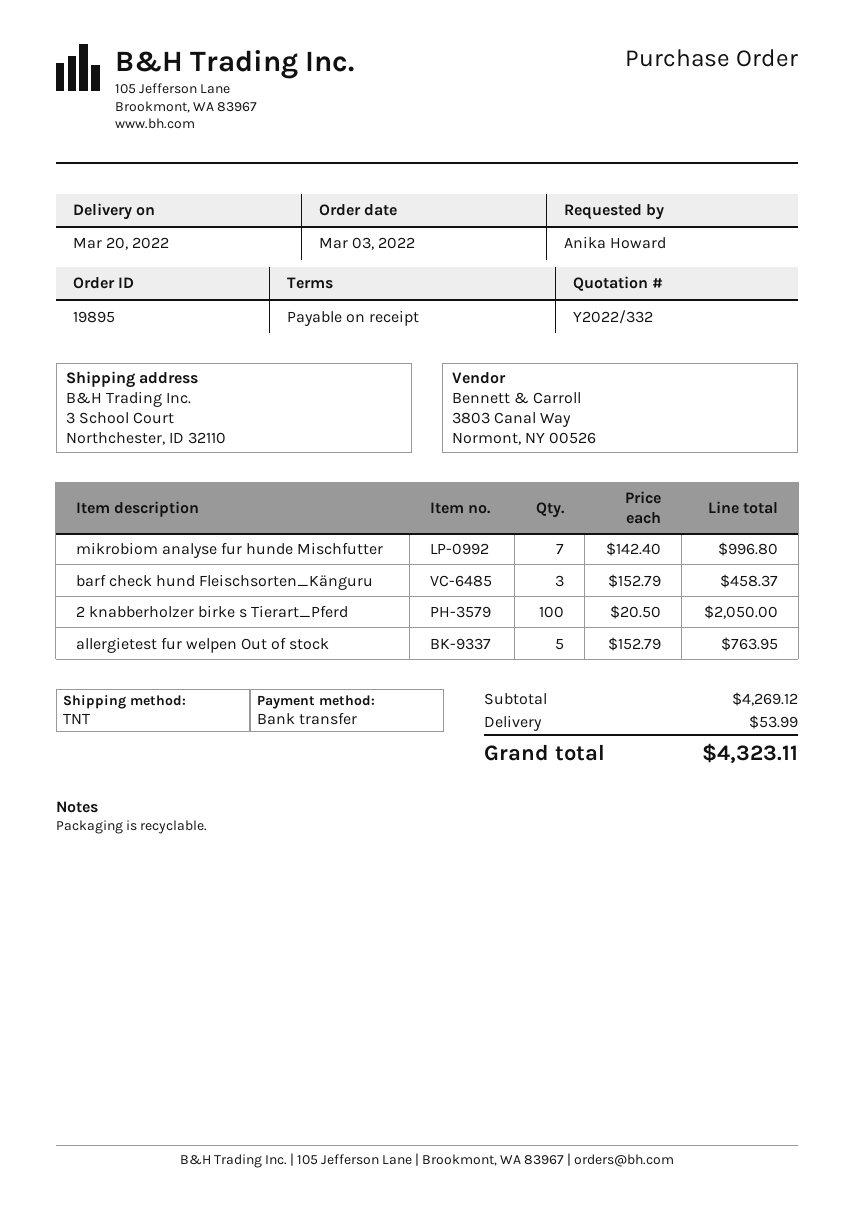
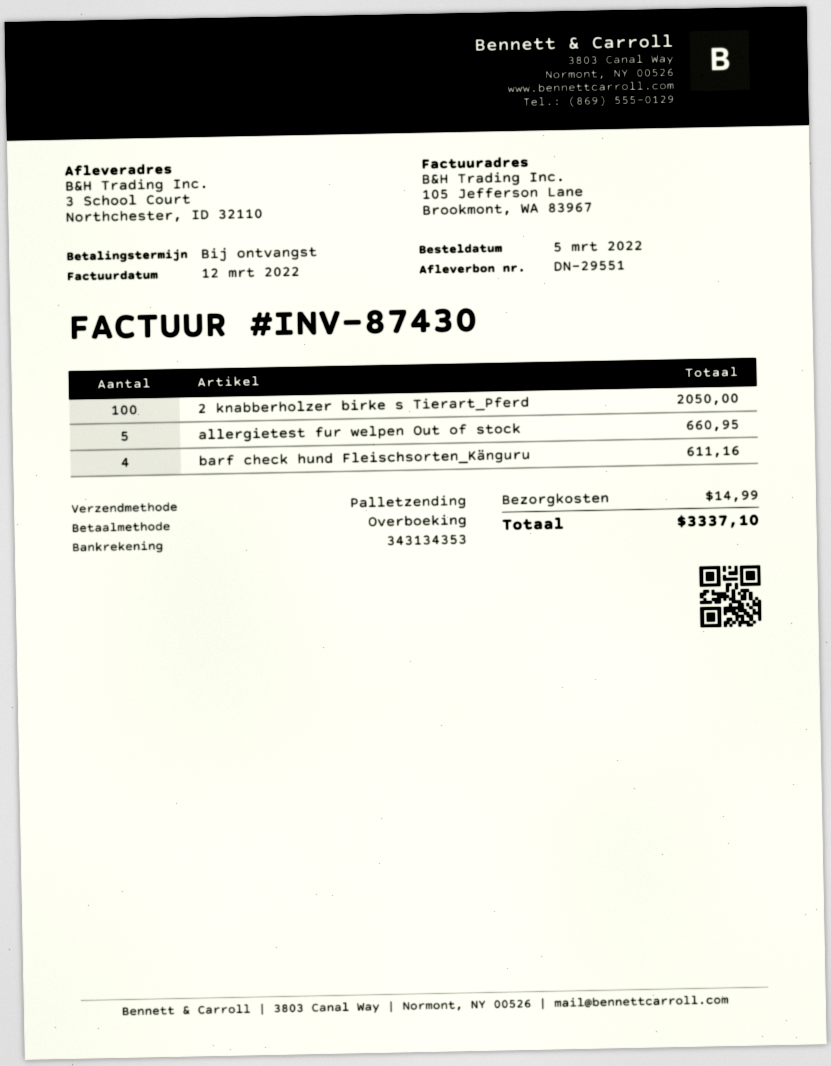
order date: 2022-03-03 -> 2022-03-05
shipping method: TNT -> pallet freight
mikrobiom analyse fur hunde Mischfutter: 7 for 996.80 -> none
barf check hund Fleischsorten_Känguru: 3 for 458.37 -> 4 for 611.16
allergietest fur welpen Out of stock: 5 for 763.95 -> 5 for 660.95
shipping: 53.99 -> 14.99
total: 4323.11 -> 3337.10

